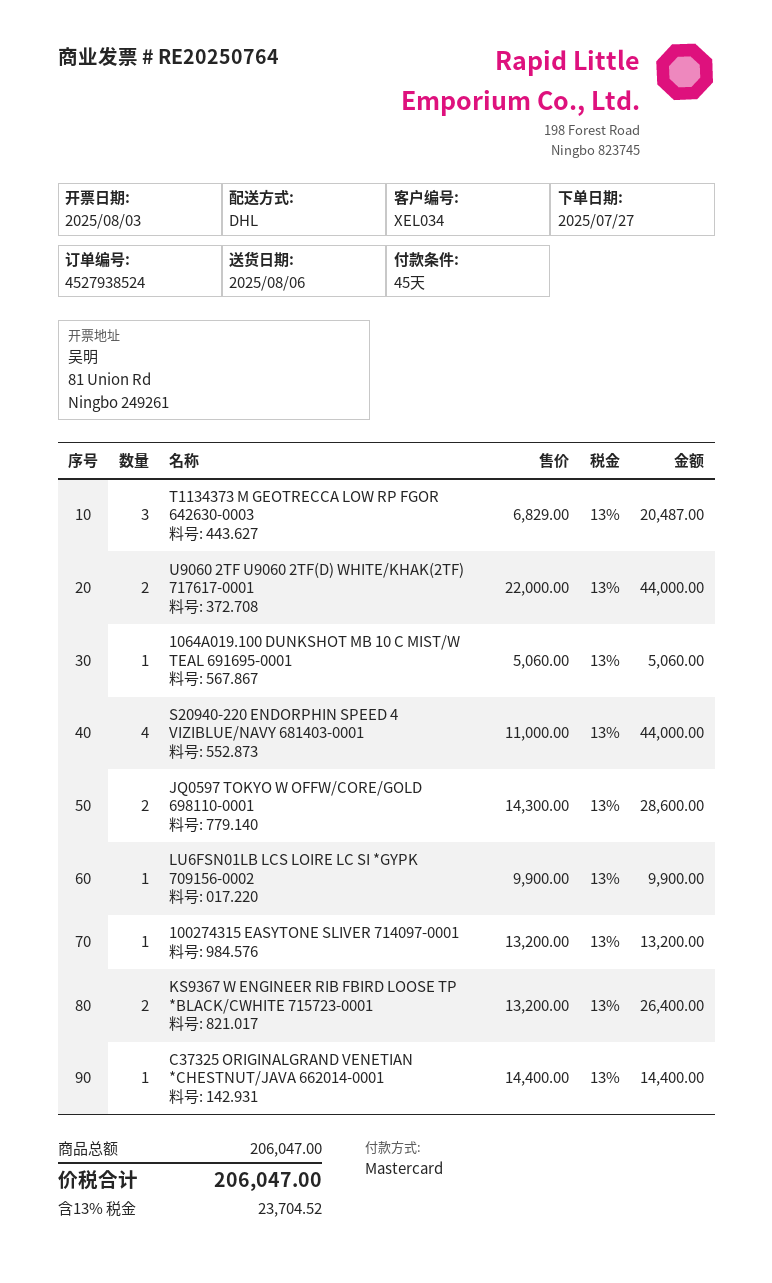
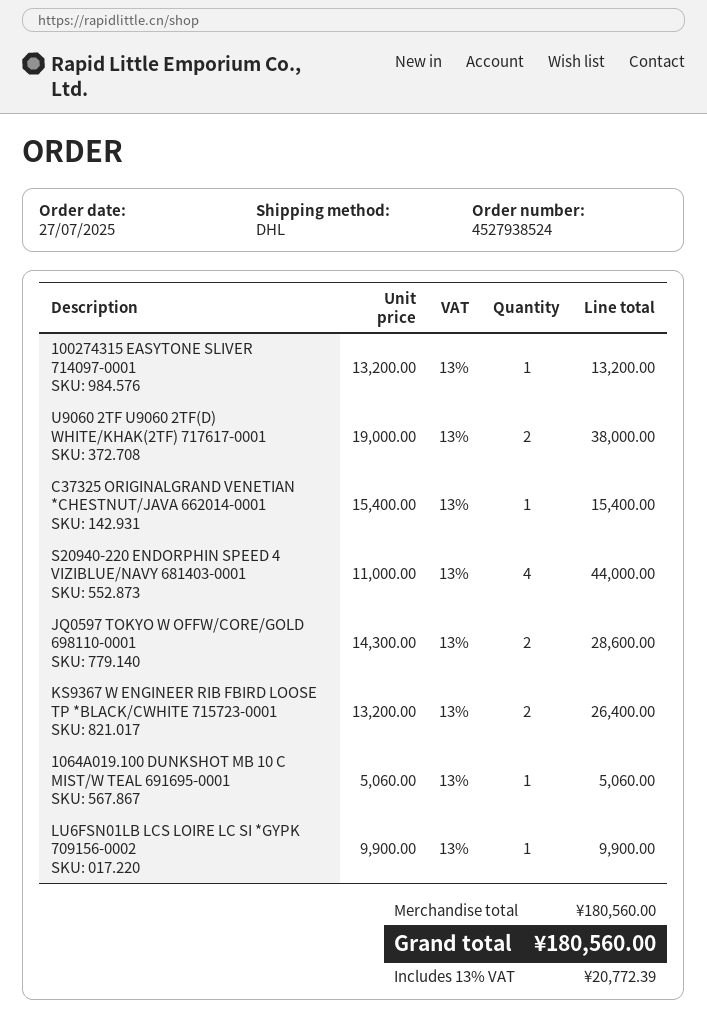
T1134373 M GEOTRECCA LOW RP FGOR 642630-0003: 3 x 6829.00 = 20487.00 -> none
U9060 2TF U9060 2TF(D) WHITE/KHAK(2TF) 717617-0001: 2 x 22000.00 = 44000.00 -> 2 x 19000.00 = 38000.00
C37325 ORIGINALGRAND VENETIAN *CHESTNUT/JAVA 662014-0001: 1 x 14400.00 = 14400.00 -> 1 x 15400.00 = 15400.00
subtotal: 206047.00 -> 180560.00
tax: 13% = 23704.52 -> 13% = 20772.39
total: 206047.00 -> 180560.00

